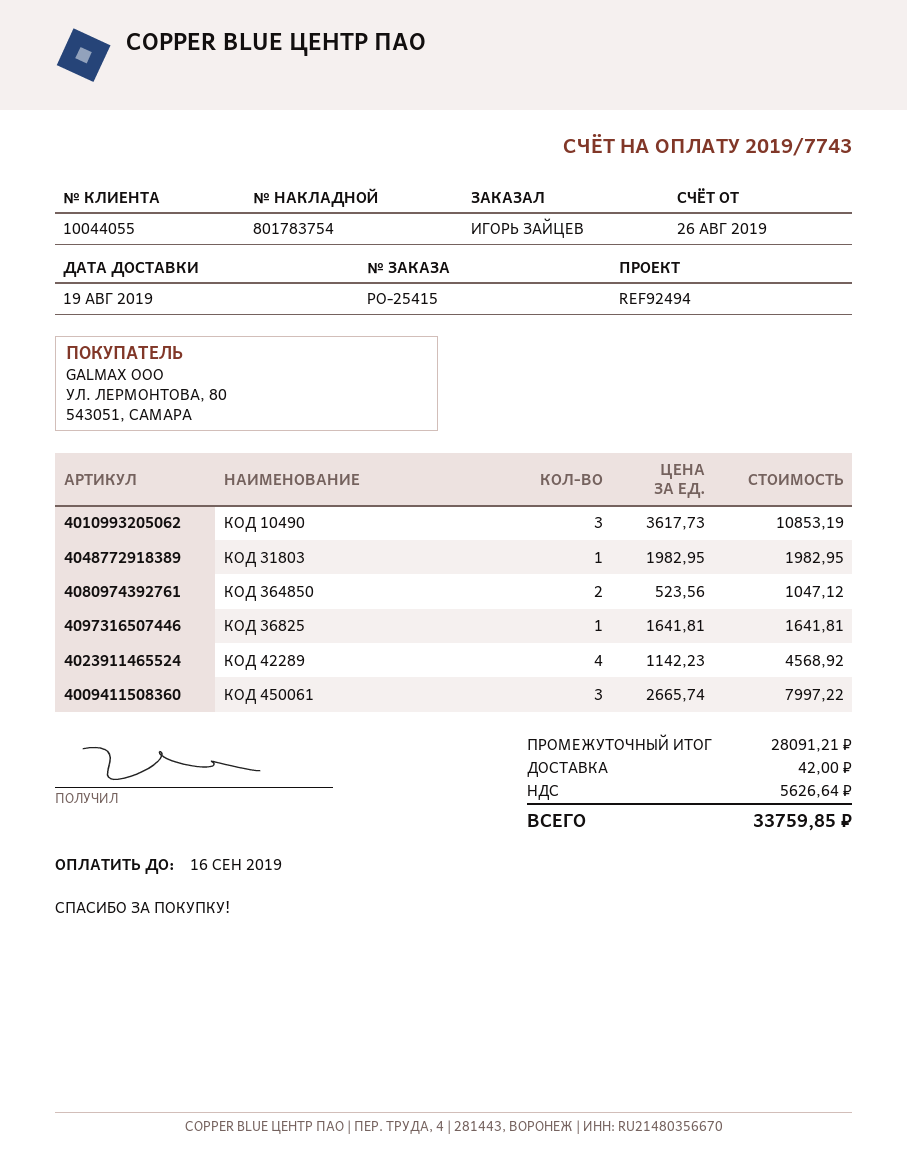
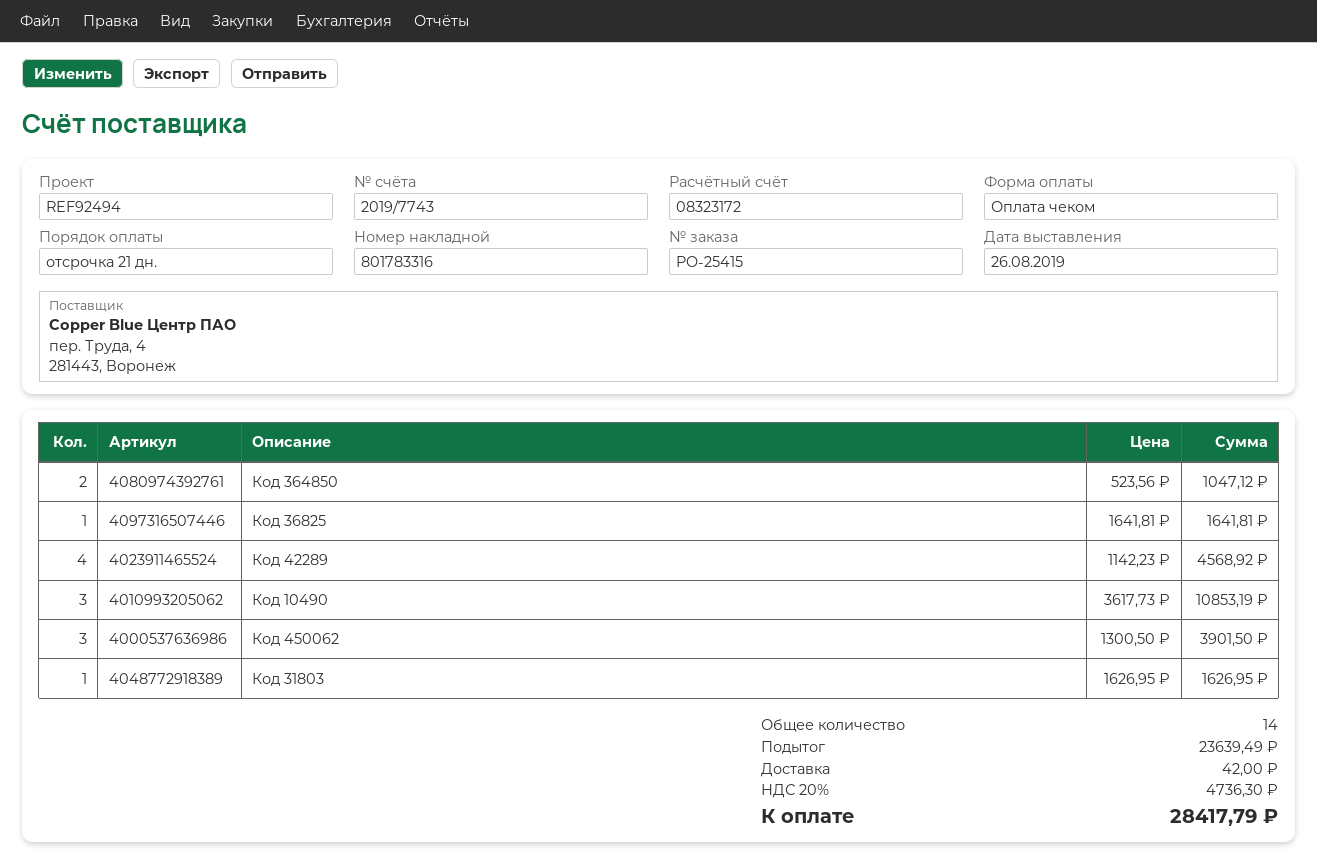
delivery note number: 801783754 -> 801783316
КОД 31803: 1 x 1982.95 = 1982.95 -> 1 x 1626.95 = 1626.95
КОД 450061: 3 x 2665.74 = 7997.22 -> none
Код 450062: none -> 3 x 1300.50 = 3901.50
subtotal: 28091.21 -> 23639.49
tax: 5626.64 -> 4736.30
total: 33759.85 -> 28417.79

